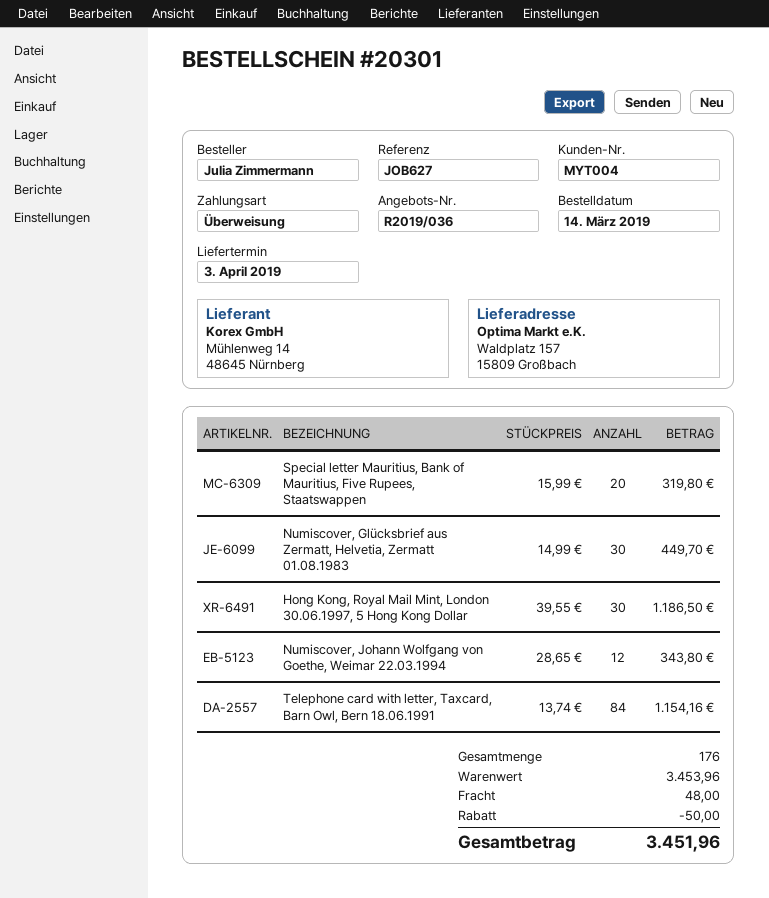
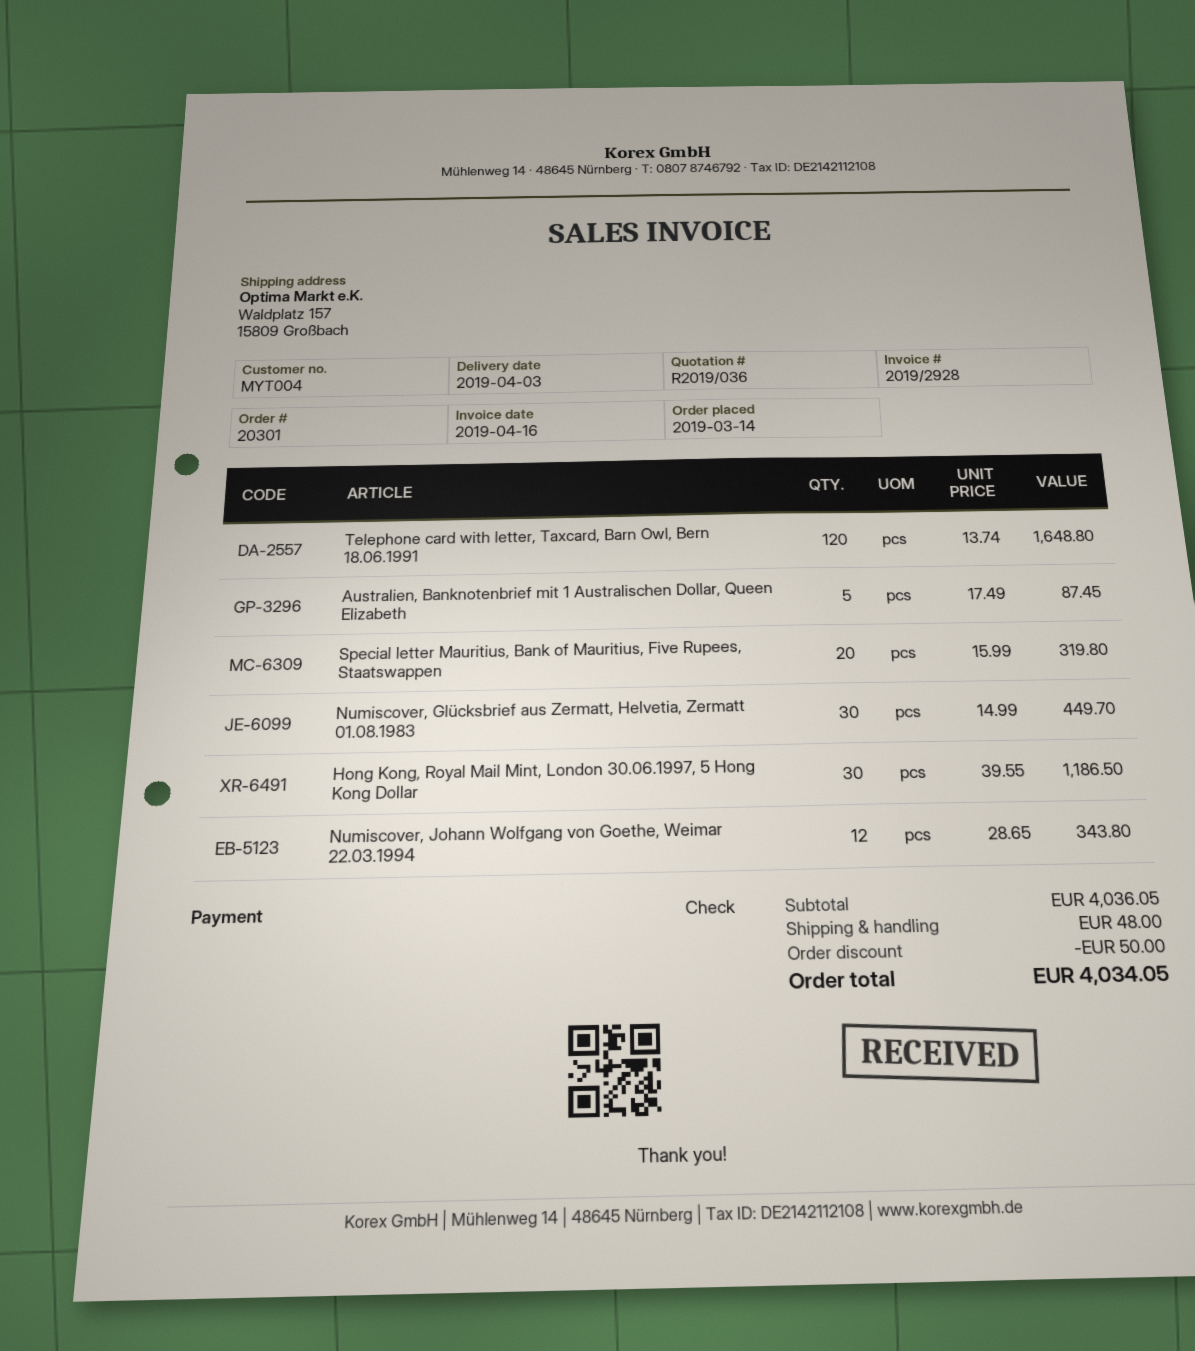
payment method: bank transfer -> cheque
Telephone card with letter, Taxcard, Barn Owl, Bern 18.06.1991: 84 x 13.74 = 1154.16 -> 120 x 13.74 = 1648.80
Australien, Banknotenbrief mit 1 Australischen Dollar, Queen Elizabeth: none -> 5 x 17.49 = 87.45
subtotal: 3453.96 -> 4036.05
total: 3451.96 -> 4034.05

